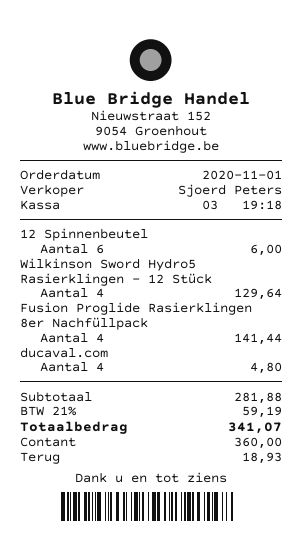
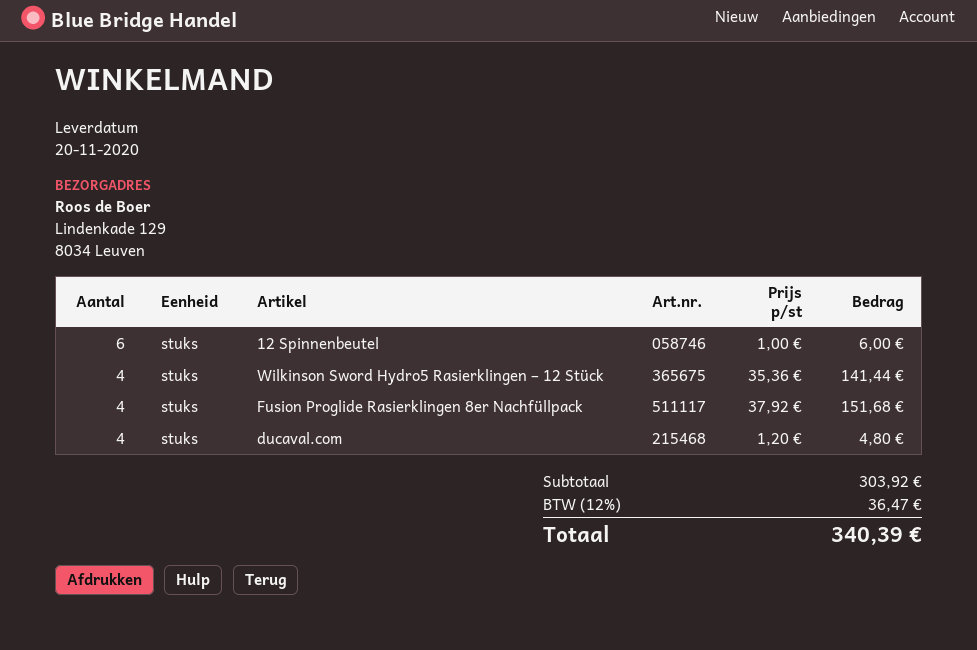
Wilkinson Sword Hydro5 Rasierklingen – 12 Stück: 4 for 129.64 -> 4 for 141.44
Fusion Proglide Rasierklingen 8er Nachfüllpack: 4 for 141.44 -> 4 for 151.68
subtotal: 281.88 -> 303.92
tax: 21% = 59.19 -> 12% = 36.47
total: 341.07 -> 340.39

